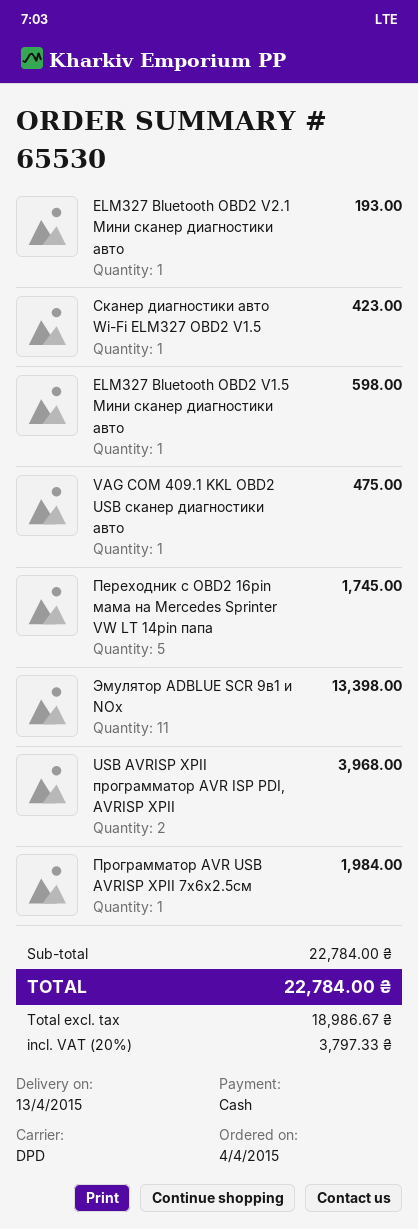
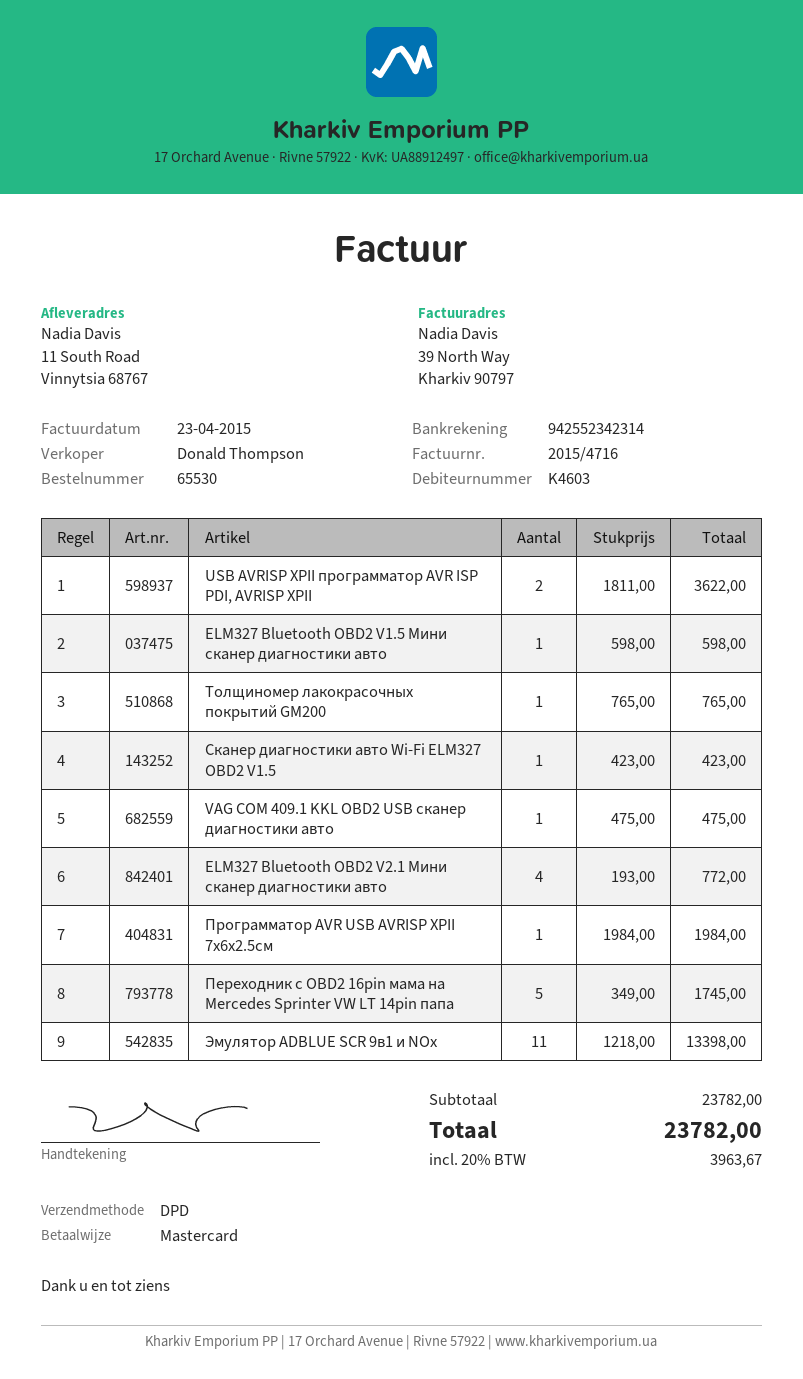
payment method: cash -> Mastercard
ELM327 Bluetooth OBD2 V2.1 Мини сканер диагностики авто: 1 for 193.00 -> 4 for 772.00
USB AVRISP XPII программатор AVR ISP PDI, AVRISP XPII: 2 for 3968.00 -> 2 for 3622.00
Толщиномер лакокрасочных покрытий GM200: none -> 1 for 765.00
subtotal: 22784.00 -> 23782.00
tax: 20% = 3797.33 -> 20% = 3963.67
total: 22784.00 -> 23782.00

